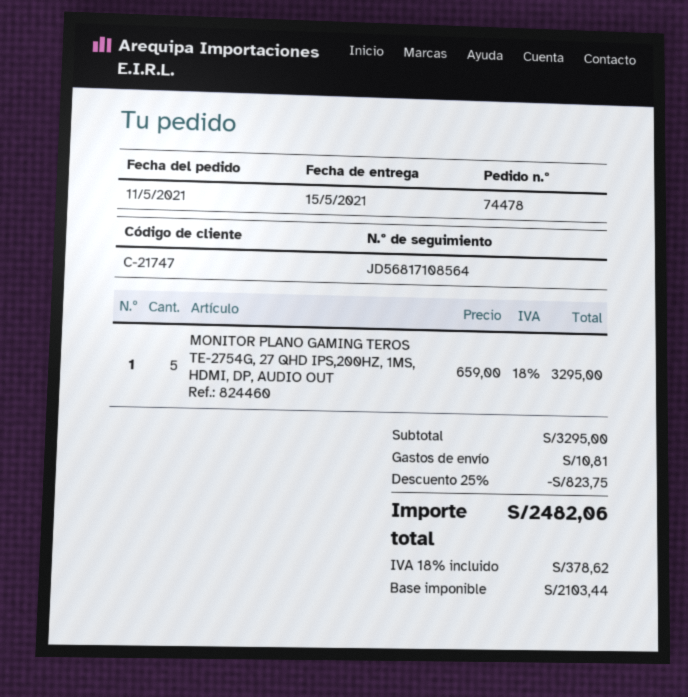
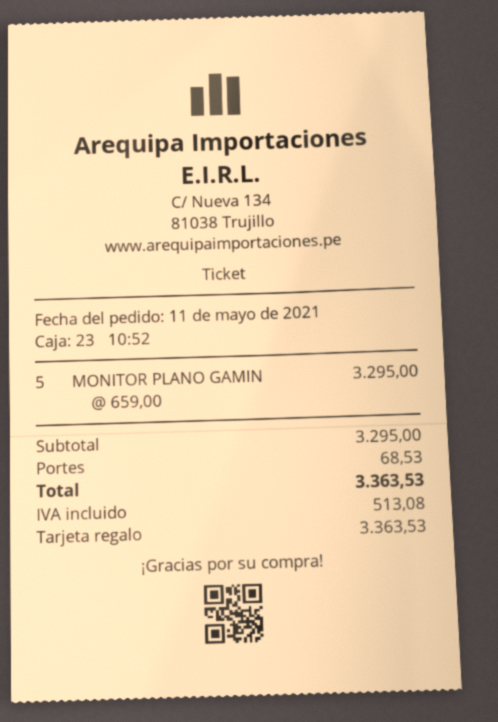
discount: 25% = 823.75 -> none
shipping: 10.81 -> 68.53
tax: 378.62 -> 513.08
total: 2482.06 -> 3363.53

